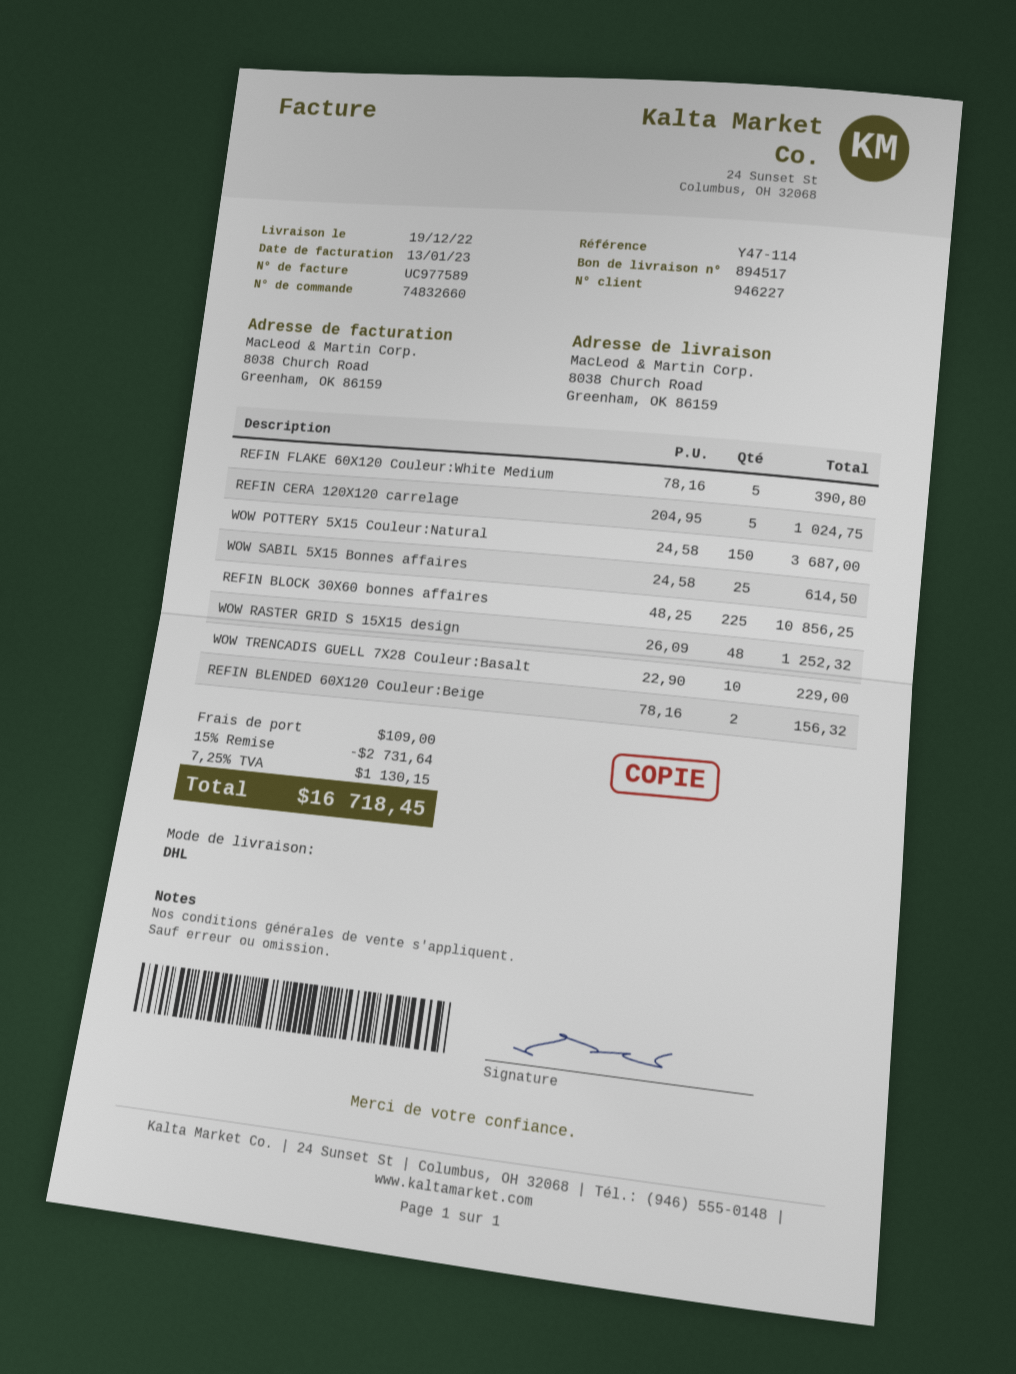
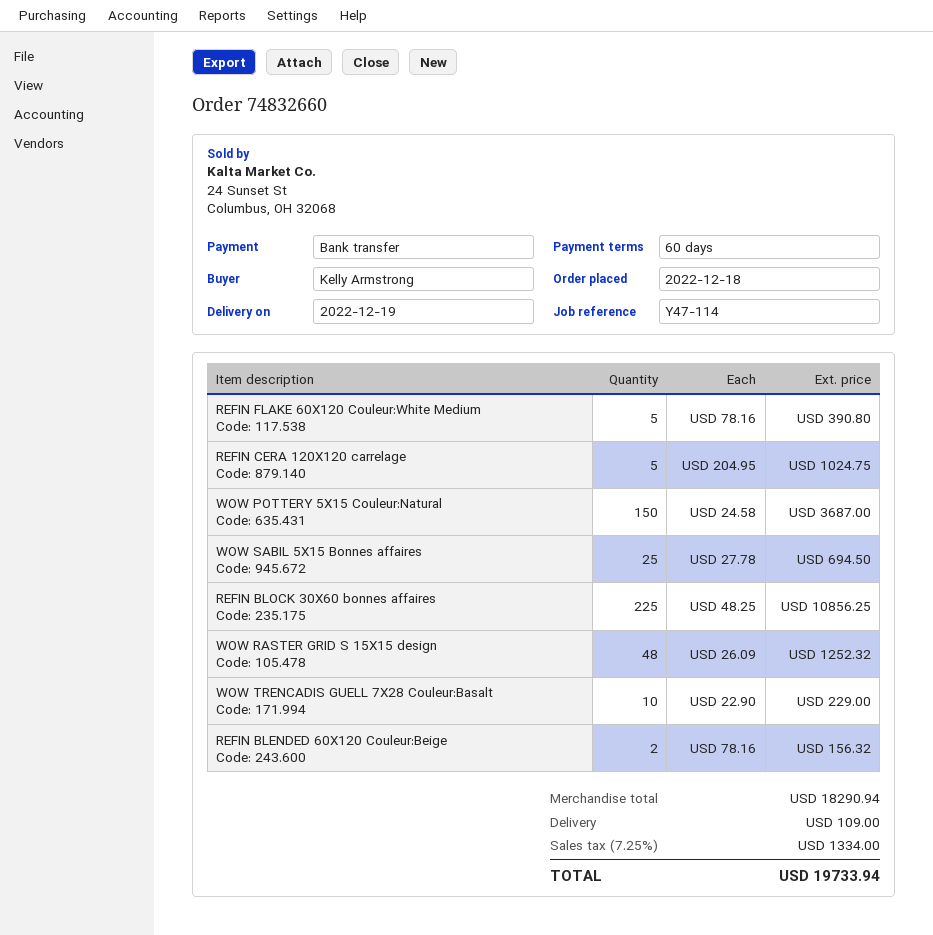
WOW SABIL 5X15 Bonnes affaires: 25 x 24.58 = 614.50 -> 25 x 27.78 = 694.50
discount: 15% = 2731.64 -> none
tax: 7.25% = 1130.15 -> 7.25% = 1334.00
total: 16718.45 -> 19733.94

